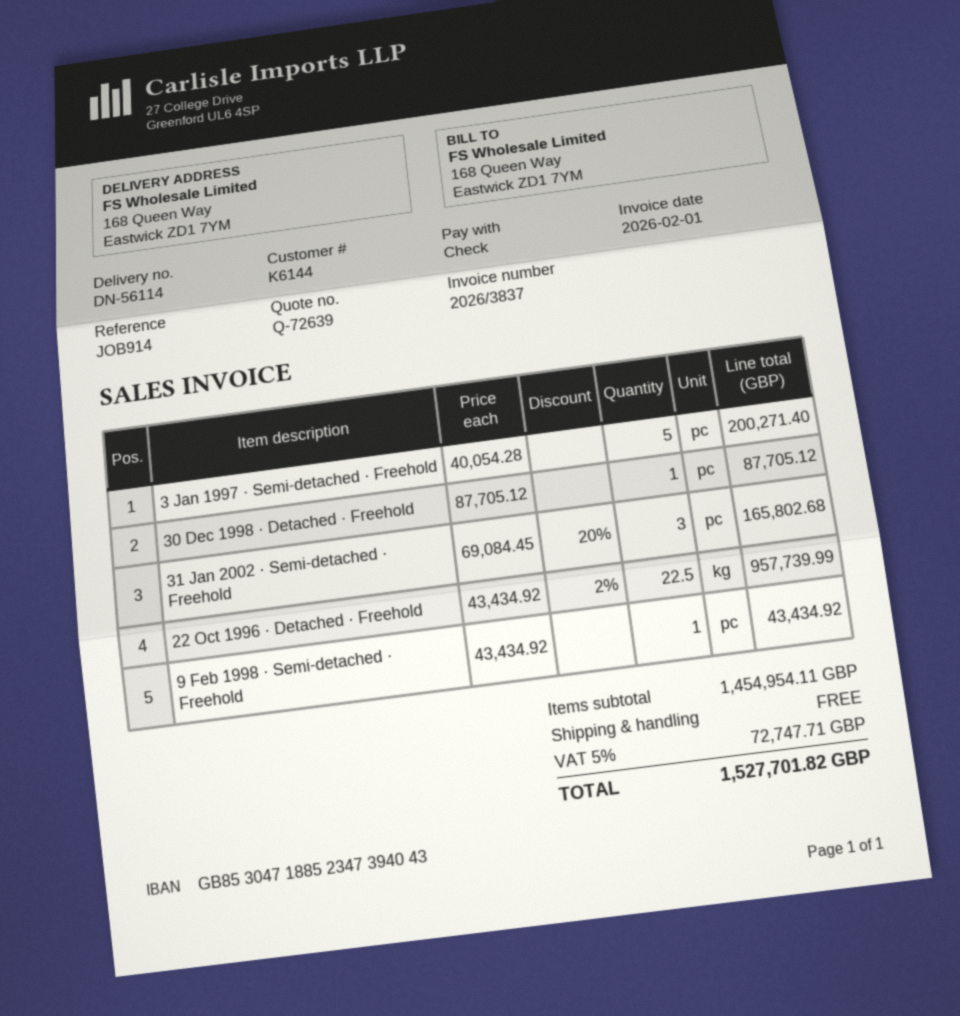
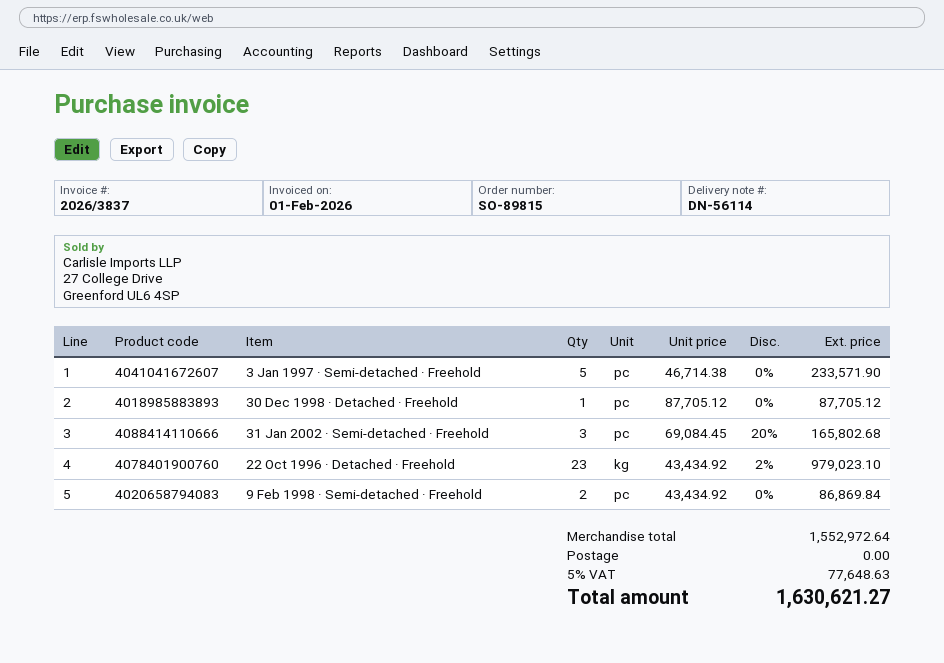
3 Jan 1997 · Semi-detached · Freehold: 5 x 40054.28 = 200271.40 -> 5 x 46714.38 = 233571.90
22 Oct 1996 · Detached · Freehold: 22.5 x 43434.92 - 2% = 957739.99 -> 23 x 43434.92 - 2% = 979023.10
9 Feb 1998 · Semi-detached · Freehold: 1 x 43434.92 = 43434.92 -> 2 x 43434.92 = 86869.84
subtotal: 1454954.11 -> 1552972.64
tax: 5% = 72747.71 -> 5% = 77648.63
total: 1527701.82 -> 1630621.27

